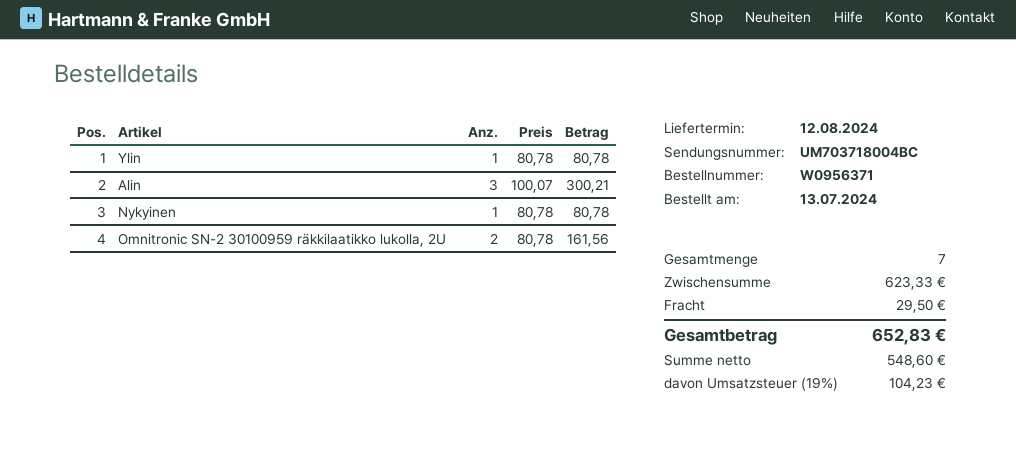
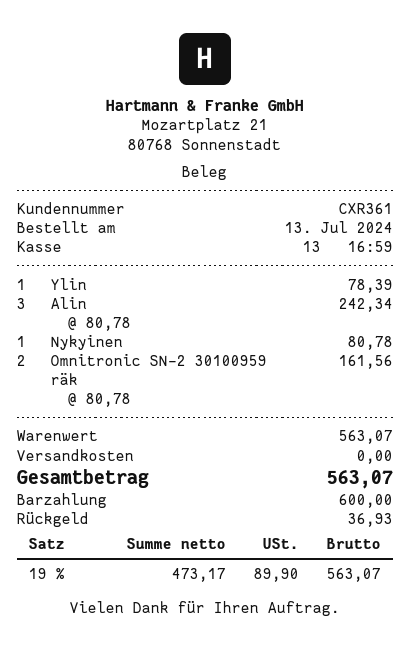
Ylin: 1 x 80.78 = 80.78 -> 1 x 78.39 = 78.39
Alin: 3 x 100.07 = 300.21 -> 3 x 80.78 = 242.34
subtotal: 623.33 -> 563.07
shipping: 29.50 -> 0.00
net: 548.60 -> 473.17
tax: 19% = 104.23 -> 19% = 89.90
total: 652.83 -> 563.07

